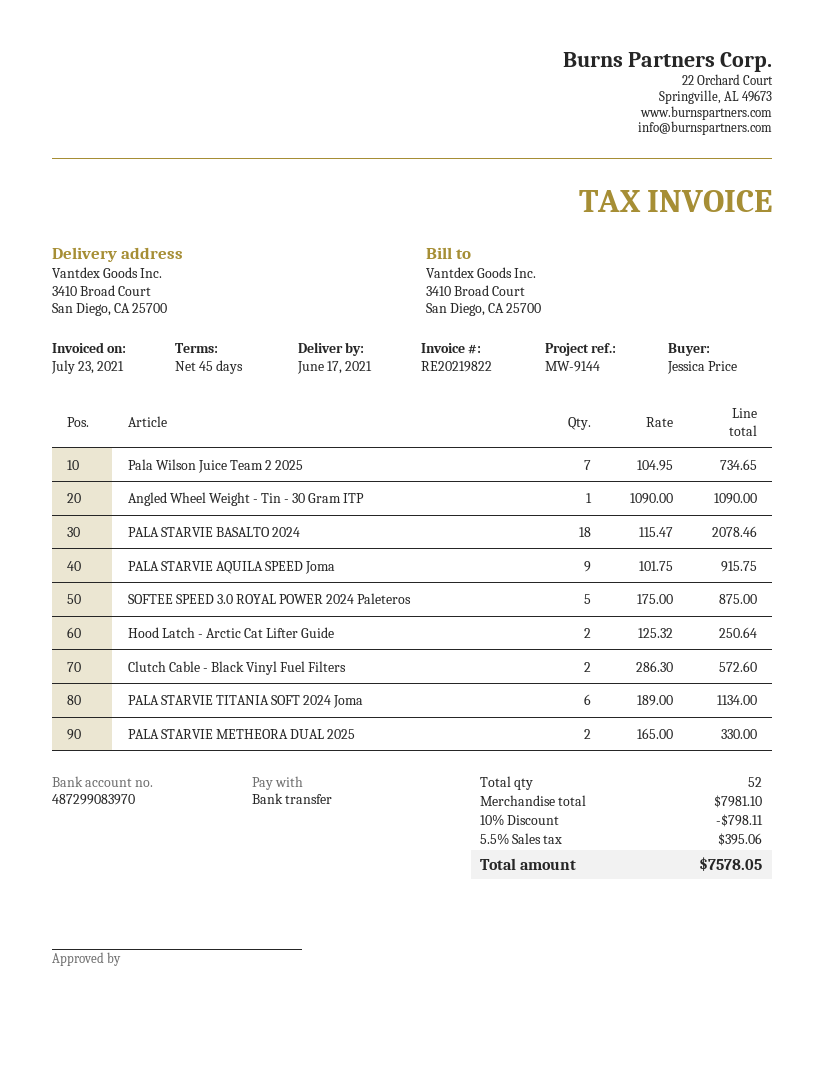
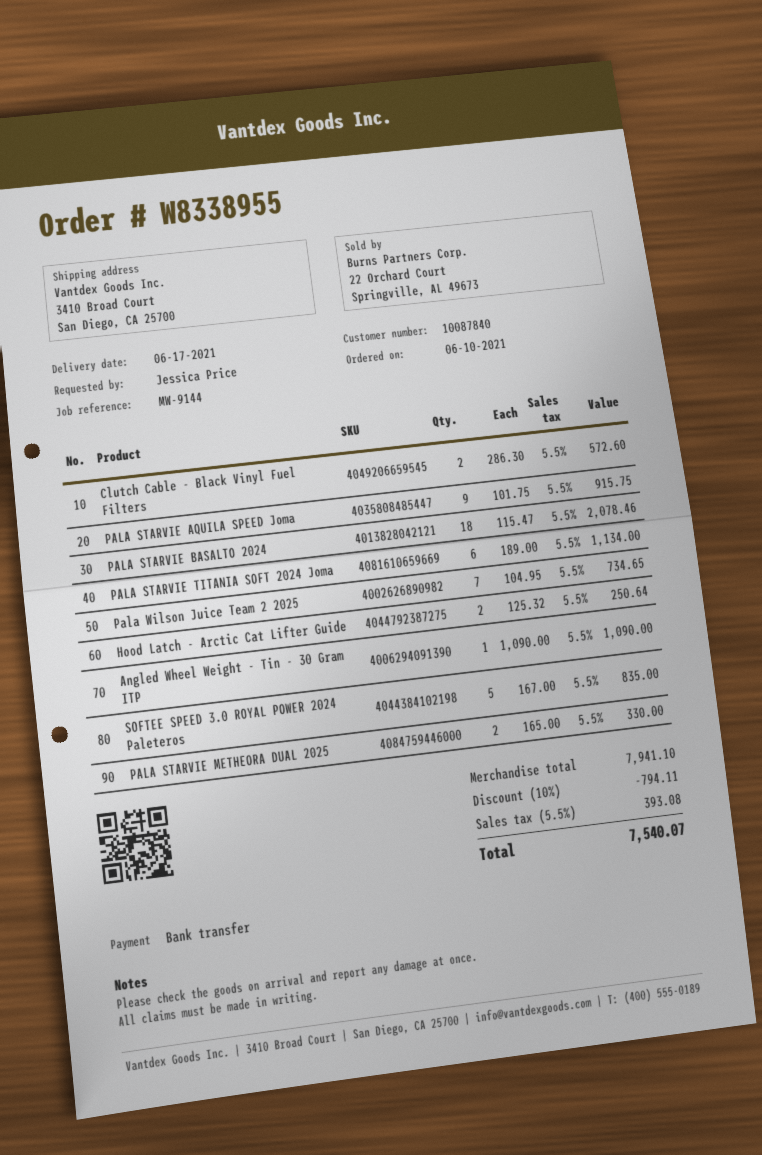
SOFTEE SPEED 3.0 ROYAL POWER 2024 Paleteros: 5 x 175.00 = 875.00 -> 5 x 167.00 = 835.00
subtotal: 7981.10 -> 7941.10
discount: 10% = 798.11 -> 10% = 794.11
tax: 5.5% = 395.06 -> 5.5% = 393.08
total: 7578.05 -> 7540.07

